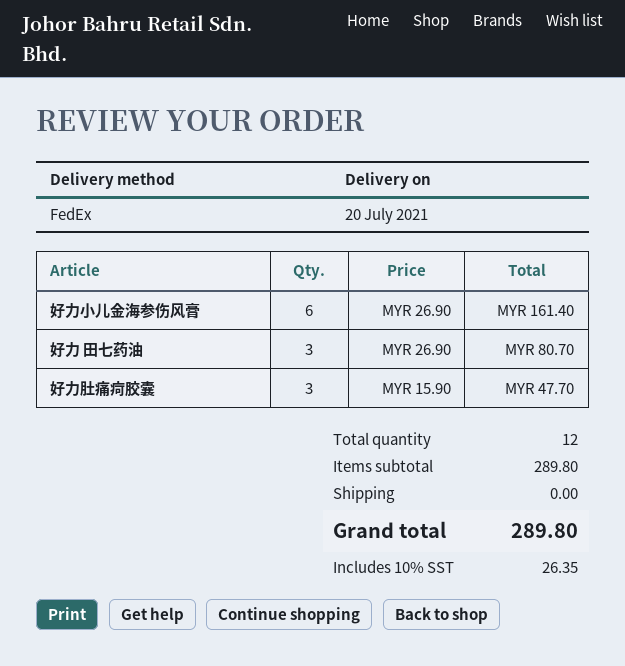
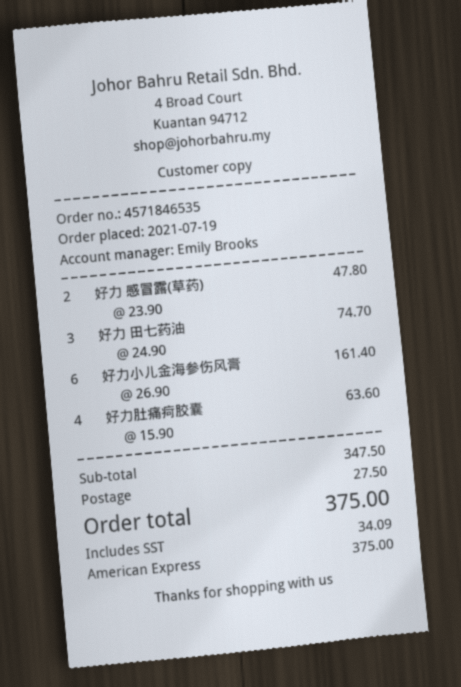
好力 田七药油: 3 x 26.90 = 80.70 -> 3 x 24.90 = 74.70
好力肚痛疴胶囊: 3 x 15.90 = 47.70 -> 4 x 15.90 = 63.60
好力 感冒露(草药): none -> 2 x 23.90 = 47.80
subtotal: 289.80 -> 347.50
shipping: 0.00 -> 27.50
tax: 26.35 -> 34.09
total: 289.80 -> 375.00

